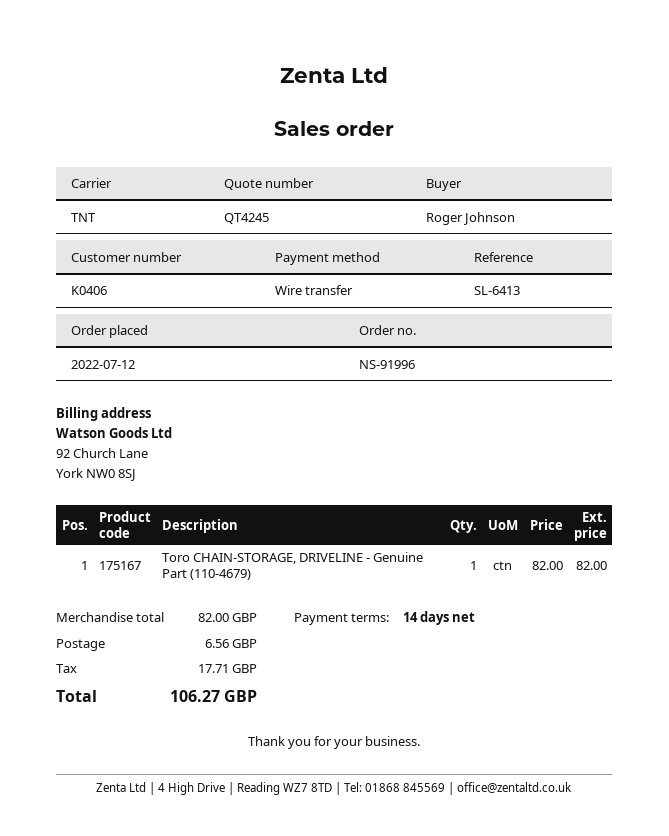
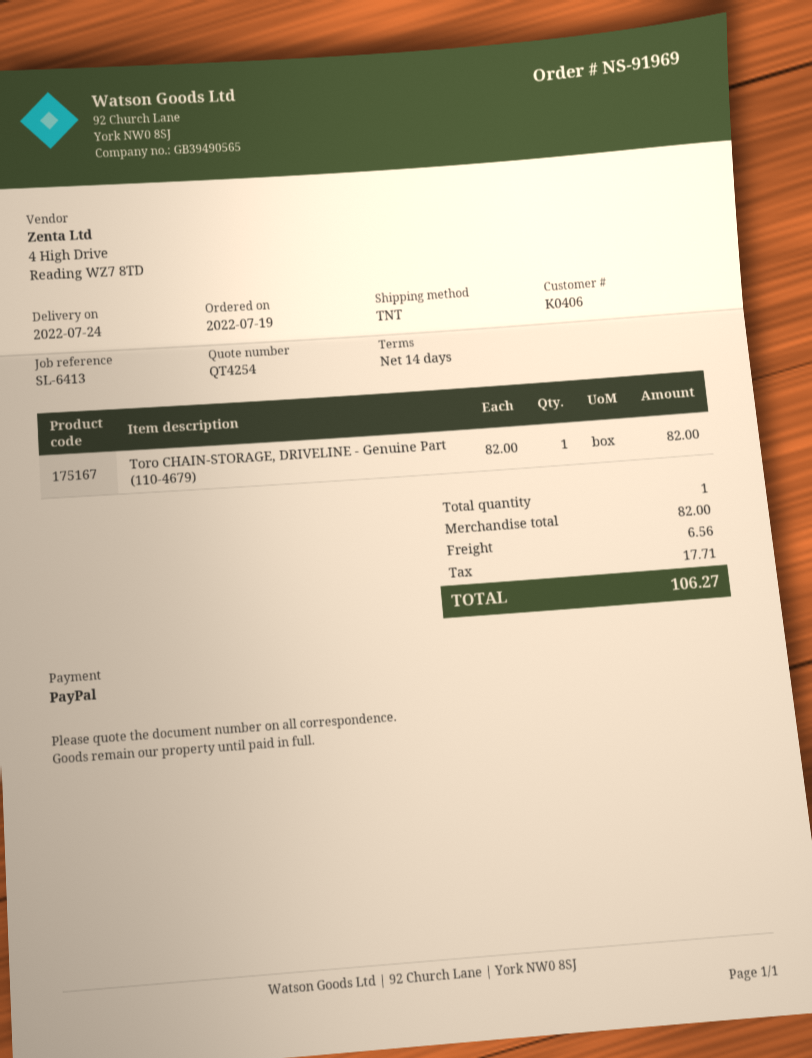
quote number: QT4245 -> QT4254
order number: NS-91996 -> NS-91969
order date: 2022-07-12 -> 2022-07-19
payment method: bank transfer -> PayPal

